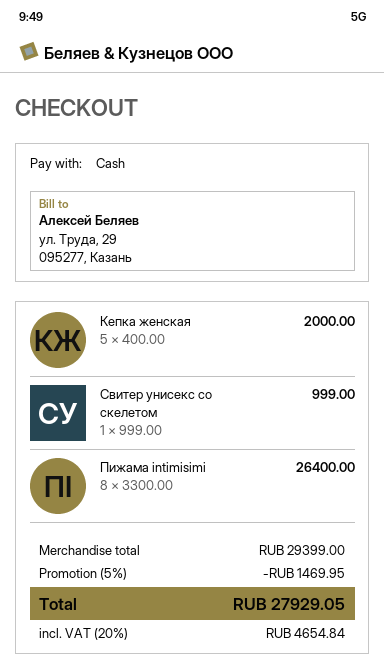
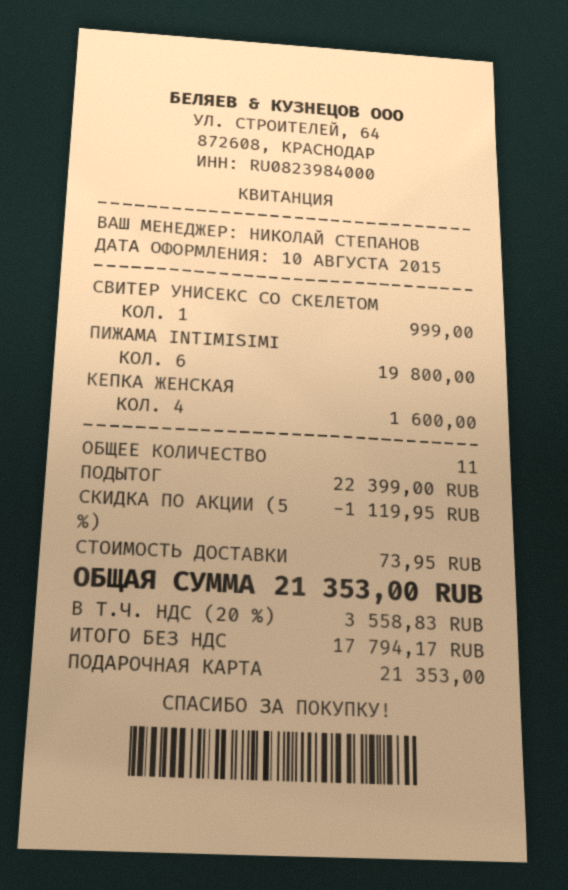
payment method: cash -> gift card
Кепка женская: 5 for 2000.00 -> 4 for 1600.00
Пижама intimisimi: 8 for 26400.00 -> 6 for 19800.00
subtotal: 29399.00 -> 22399.00
discount: 5% = 1469.95 -> 5% = 1119.95
shipping: none -> 73.95
tax: 20% = 4654.84 -> 20% = 3558.83
total: 27929.05 -> 21353.00

